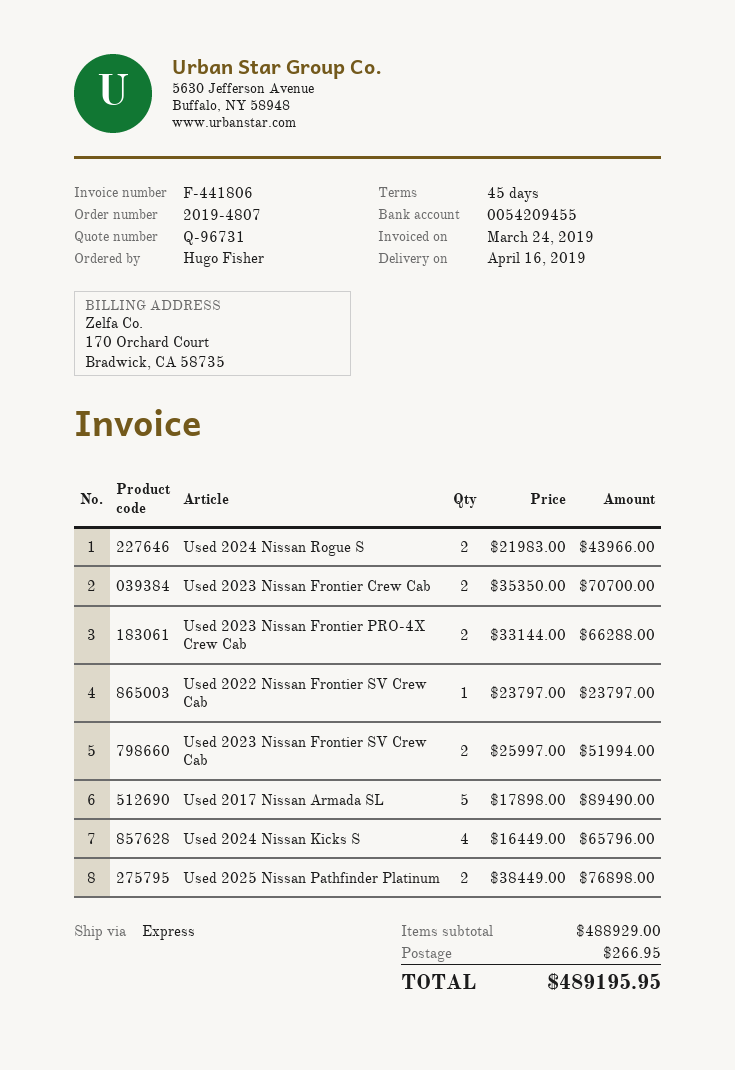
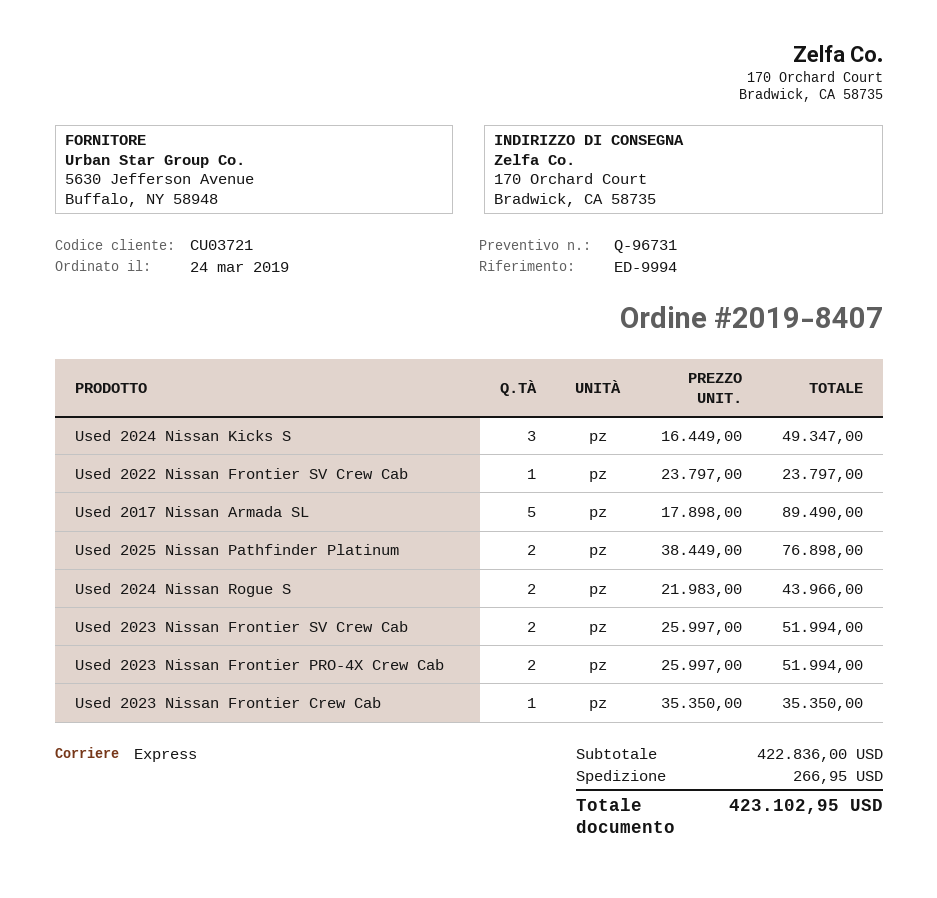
order number: 2019-4807 -> 2019-8407
Used 2023 Nissan Frontier Crew Cab: 2 x 35350.00 = 70700.00 -> 1 x 35350.00 = 35350.00
Used 2023 Nissan Frontier PRO-4X Crew Cab: 2 x 33144.00 = 66288.00 -> 2 x 25997.00 = 51994.00
Used 2024 Nissan Kicks S: 4 x 16449.00 = 65796.00 -> 3 x 16449.00 = 49347.00
subtotal: 488929.00 -> 422836.00
total: 489195.95 -> 423102.95

